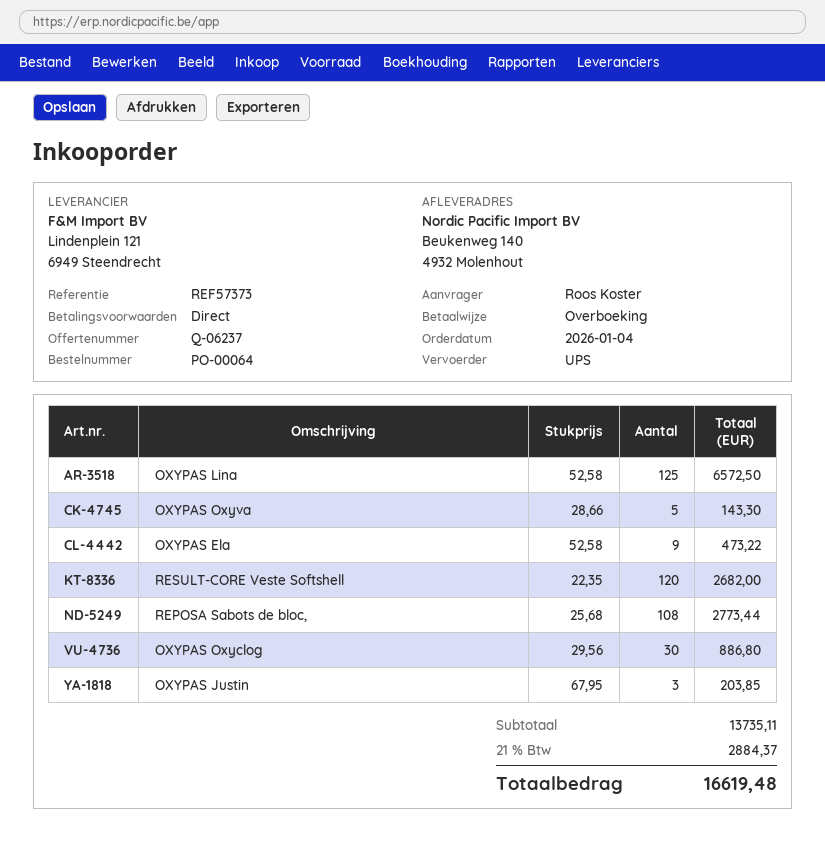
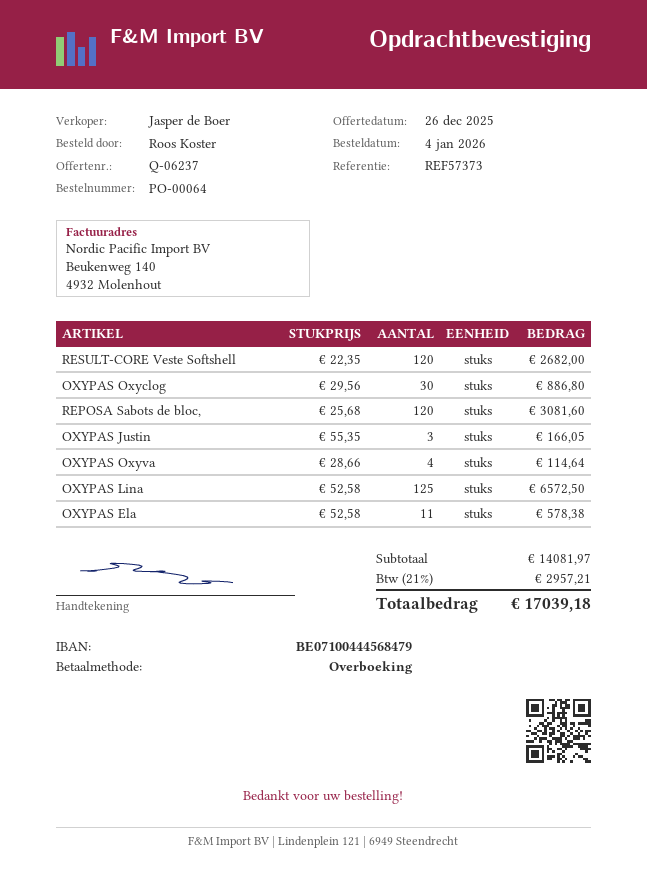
OXYPAS Oxyva: 5 x 28.66 = 143.30 -> 4 x 28.66 = 114.64
OXYPAS Ela: 9 x 52.58 = 473.22 -> 11 x 52.58 = 578.38
REPOSA Sabots de bloc,: 108 x 25.68 = 2773.44 -> 120 x 25.68 = 3081.60
OXYPAS Justin: 3 x 67.95 = 203.85 -> 3 x 55.35 = 166.05
subtotal: 13735.11 -> 14081.97
tax: 21% = 2884.37 -> 21% = 2957.21
total: 16619.48 -> 17039.18

